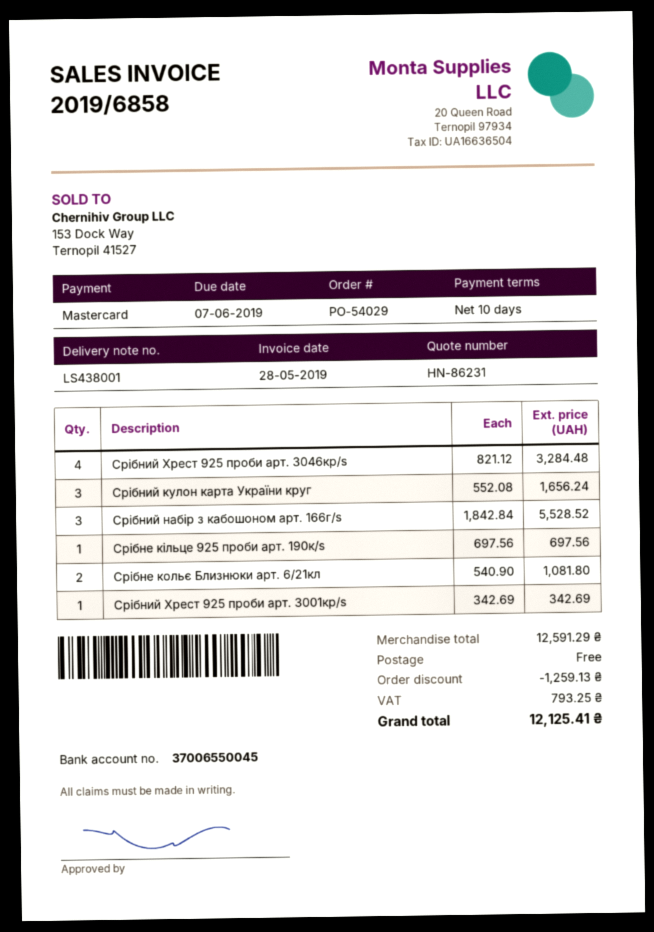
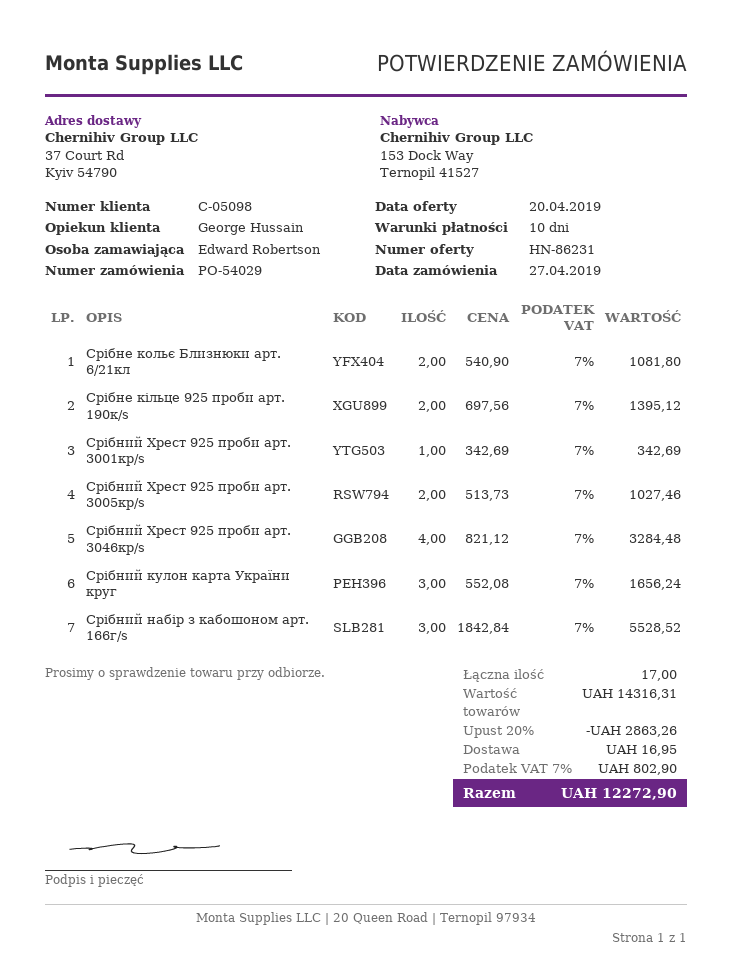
Срібне кільце 925 проби арт. 190к/s: 1 x 697.56 = 697.56 -> 2 x 697.56 = 1395.12
Срібний Хрест 925 проби арт. 3005кр/s: none -> 2 x 513.73 = 1027.46
subtotal: 12591.29 -> 14316.31
discount: 1259.13 -> 2863.26
shipping: 0.00 -> 16.95
tax: 793.25 -> 802.90
total: 12125.41 -> 12272.90

